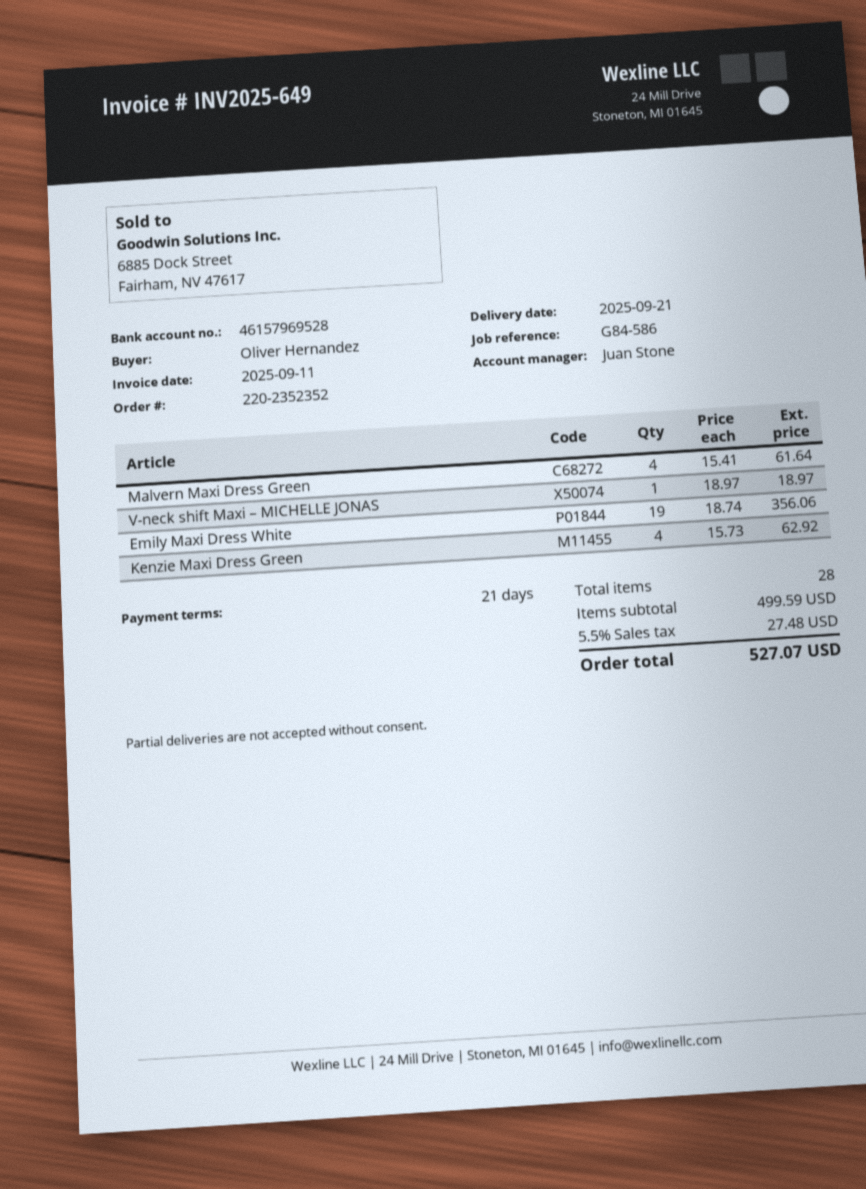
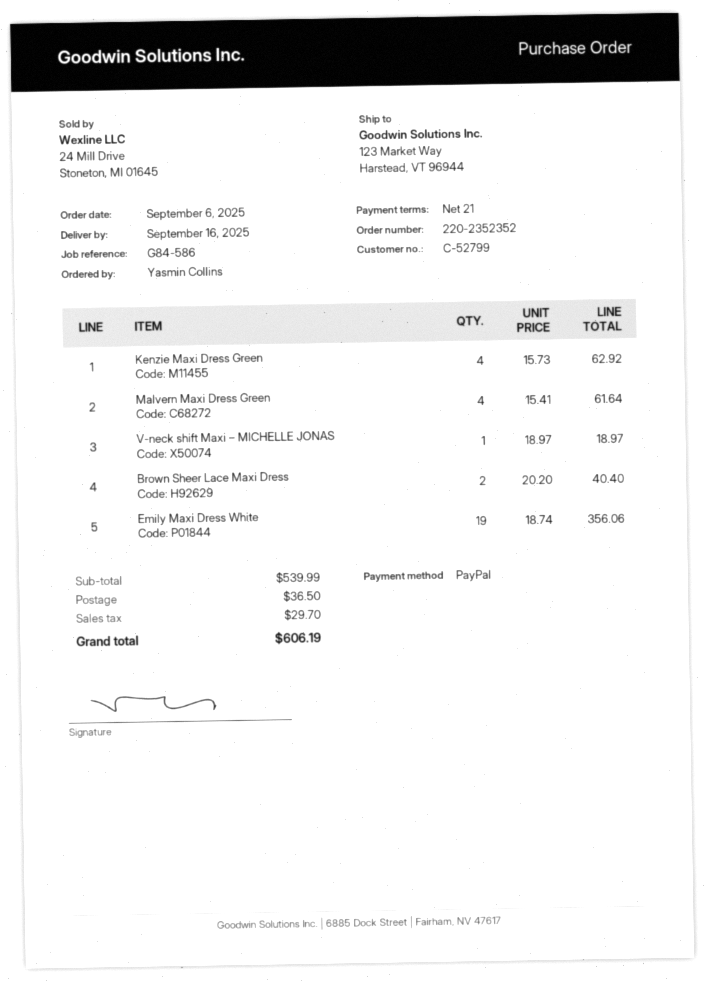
delivery date: 2025-09-21 -> 2025-09-16
ordered by: Oliver Hernandez -> Yasmin Collins
Brown Sheer Lace Maxi Dress: none -> 2 x 20.20 = 40.40
subtotal: 499.59 -> 539.99
shipping: none -> 36.50
tax: 27.48 -> 29.70
total: 527.07 -> 606.19

